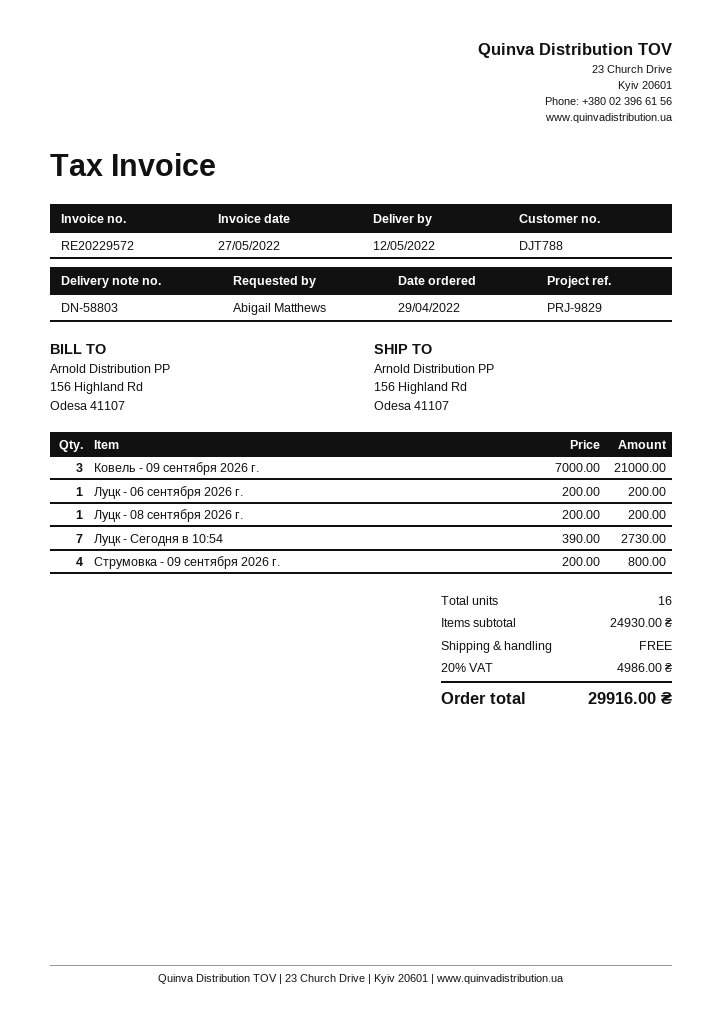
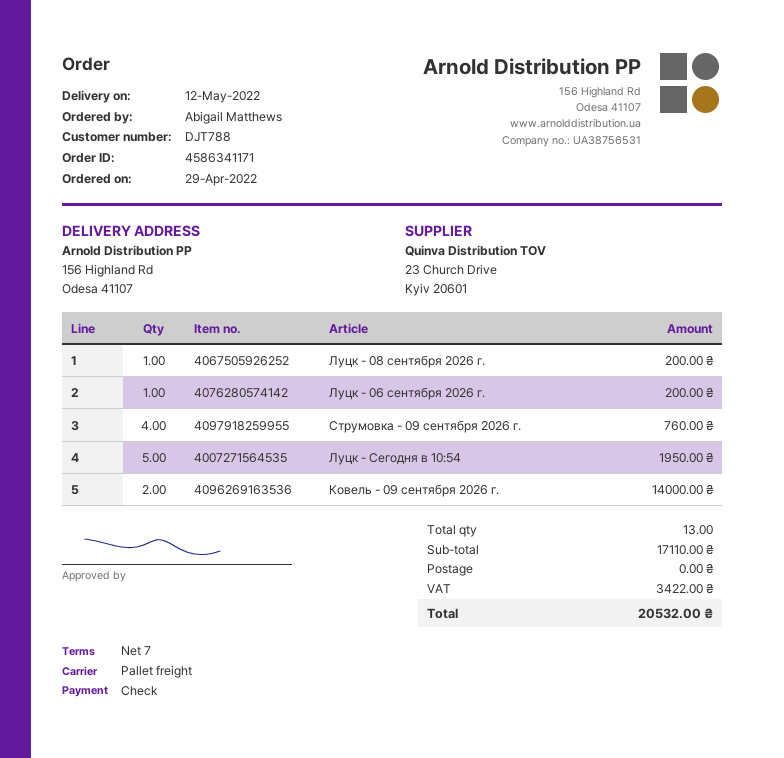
Ковель - 09 сентября 2026 г.: 3 for 21000.00 -> 2 for 14000.00
Луцк - Сегодня в 10:54: 7 for 2730.00 -> 5 for 1950.00
Струмовка - 09 сентября 2026 г.: 4 for 800.00 -> 4 for 760.00
total quantity: 16 -> 13
subtotal: 24930.00 -> 17110.00
tax: 4986.00 -> 3422.00
total: 29916.00 -> 20532.00

